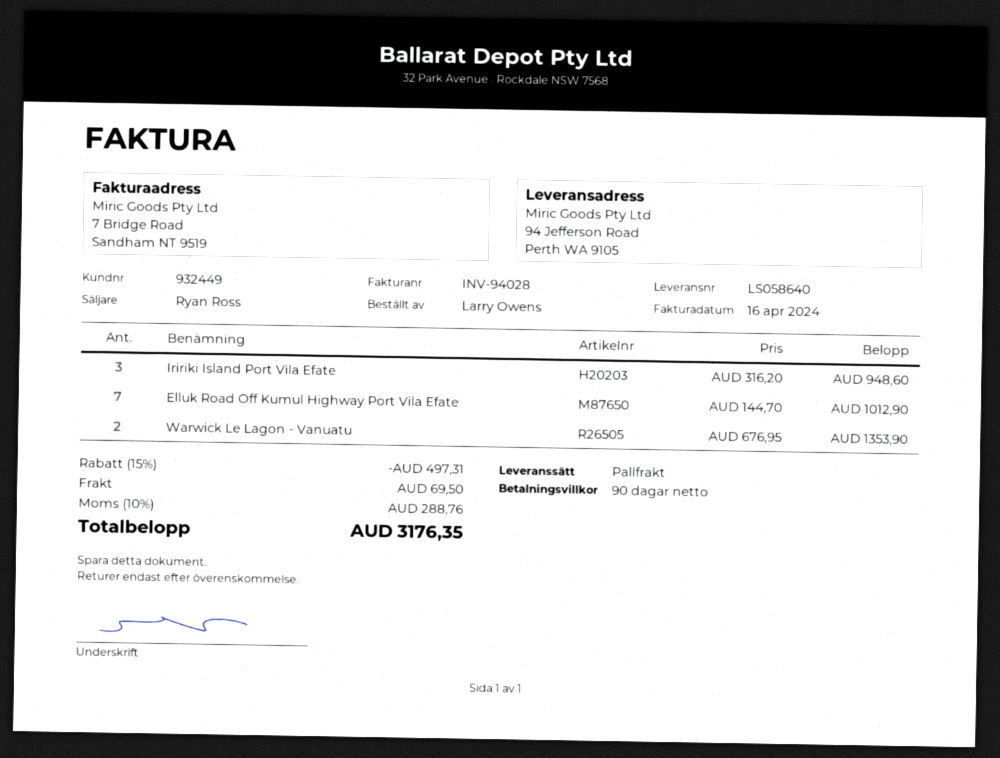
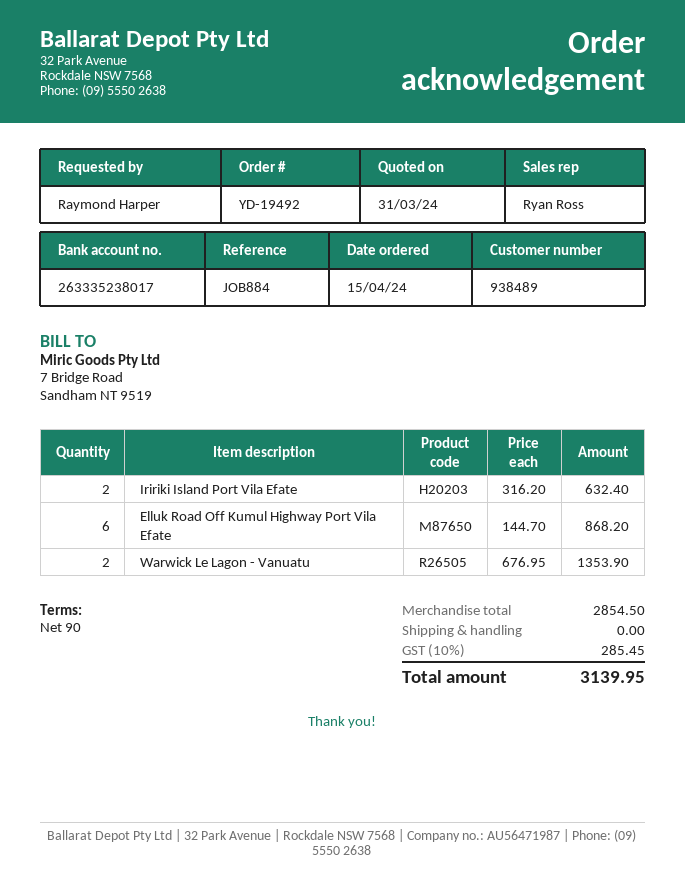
customer number: 932449 -> 938489
ordered by: Larry Owens -> Raymond Harper
Iririki Island Port Vila Efate: 3 x 316.20 = 948.60 -> 2 x 316.20 = 632.40
Elluk Road Off Kumul Highway Port Vila Efate: 7 x 144.70 = 1012.90 -> 6 x 144.70 = 868.20
discount: 15% = 497.31 -> none
shipping: 69.50 -> 0.00
tax: 10% = 288.76 -> 10% = 285.45
total: 3176.35 -> 3139.95

